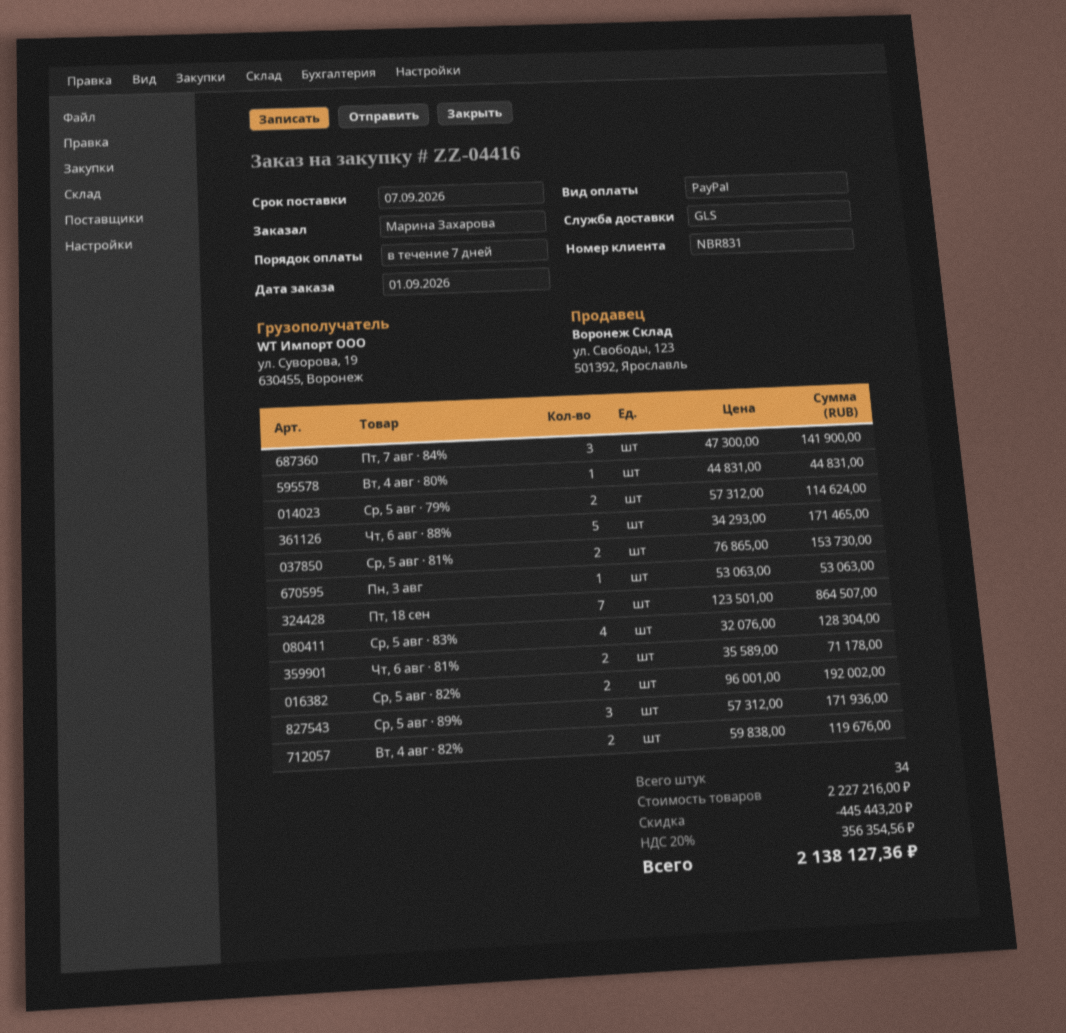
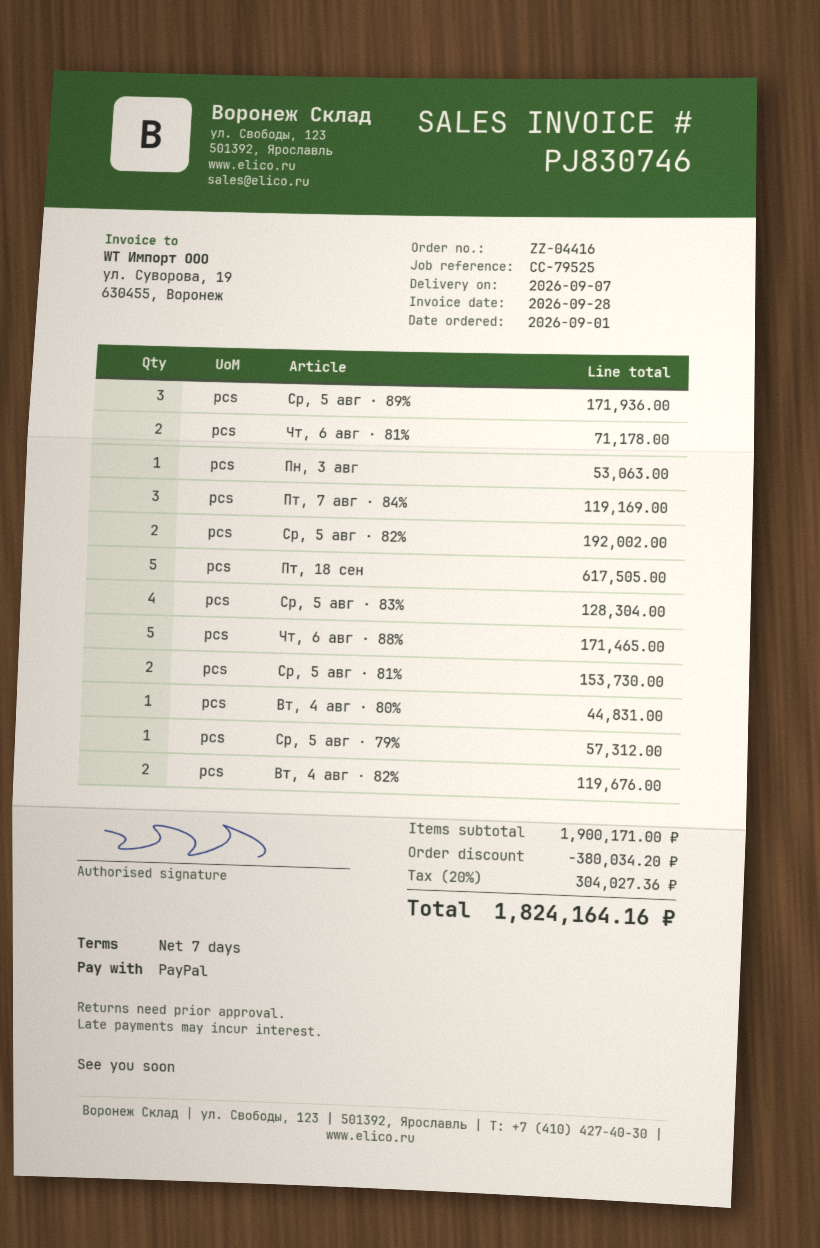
Пт, 7 авг · 84%: 3 for 141900.00 -> 3 for 119169.00
Ср, 5 авг · 79%: 2 for 114624.00 -> 1 for 57312.00
Пт, 18 сен: 7 for 864507.00 -> 5 for 617505.00
subtotal: 2227216.00 -> 1900171.00
discount: 445443.20 -> 380034.20
tax: 20% = 356354.56 -> 20% = 304027.36
total: 2138127.36 -> 1824164.16

